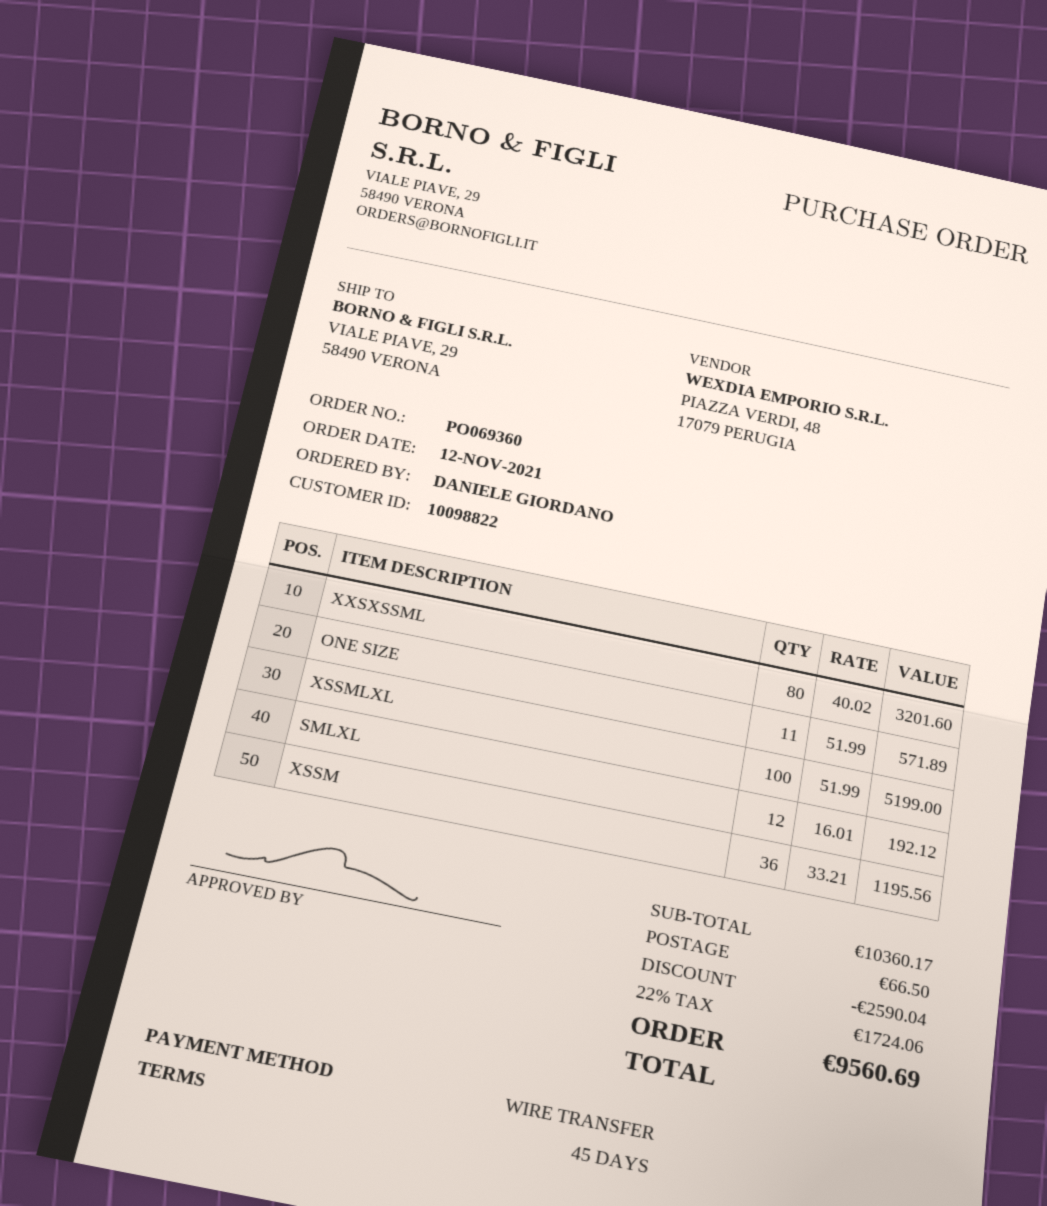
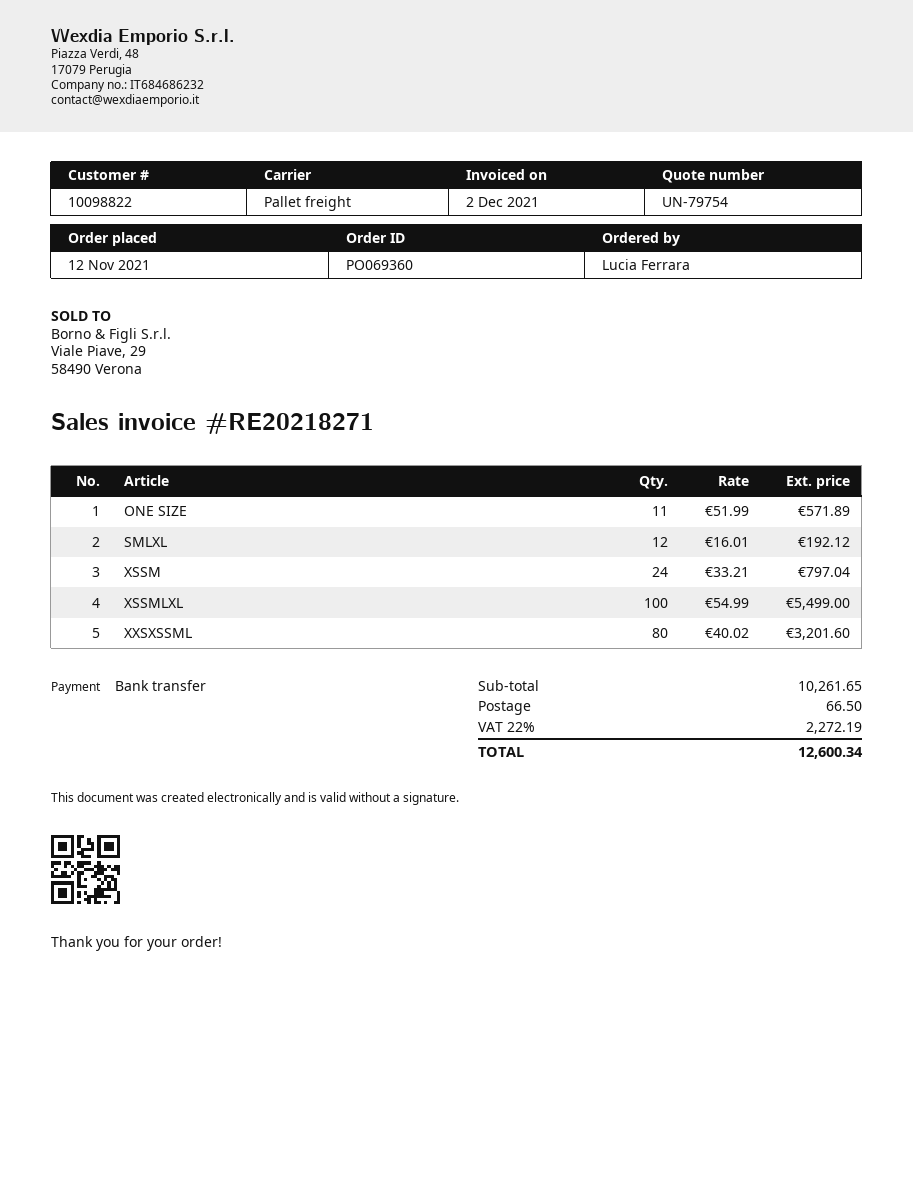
ordered by: DANIELE GIORDANO -> Lucia Ferrara
XSSMLXL: 100 x 51.99 = 5199.00 -> 100 x 54.99 = 5499.00
XSSM: 36 x 33.21 = 1195.56 -> 24 x 33.21 = 797.04
subtotal: 10360.17 -> 10261.65
discount: 2590.04 -> none
tax: 22% = 1724.06 -> 22% = 2272.19
total: 9560.69 -> 12600.34

